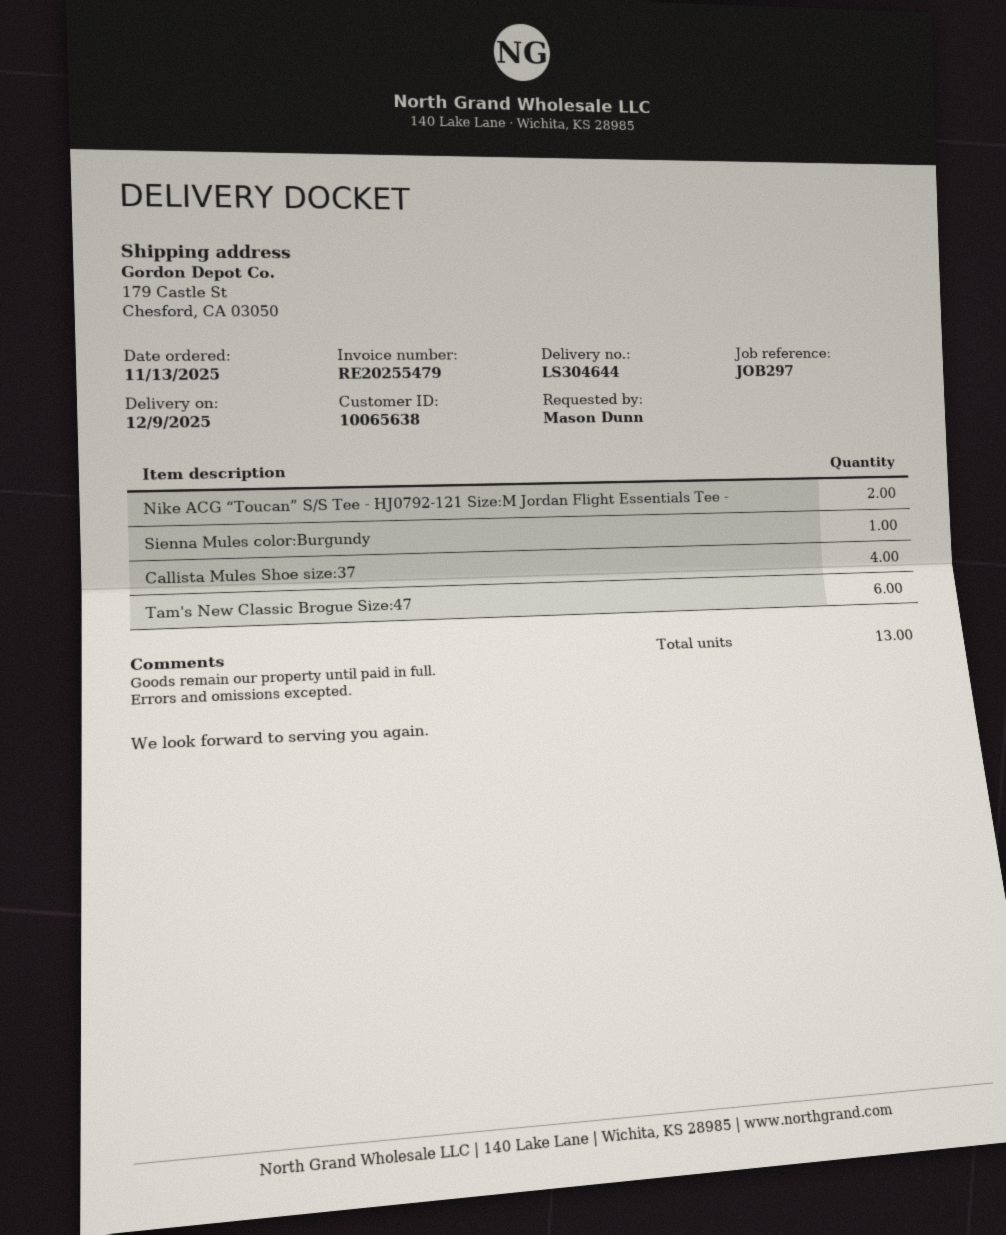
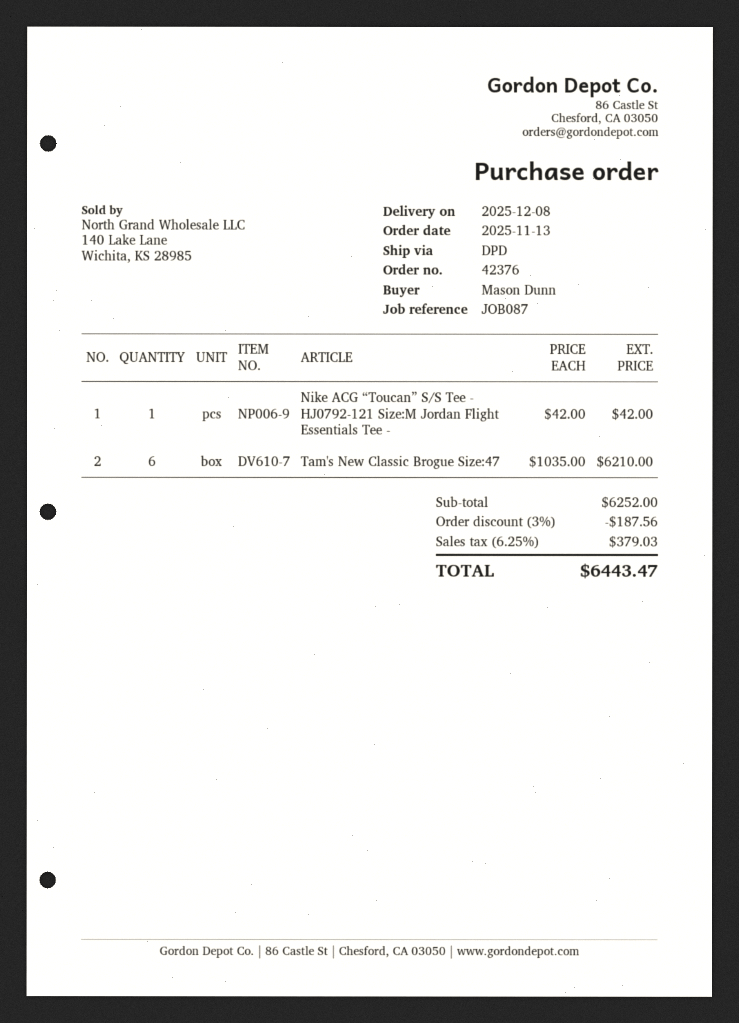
delivery date: 2025-12-09 -> 2025-12-08
reference: JOB297 -> JOB087
Nike ACG “Toucan” S/S Tee - HJ0792-121 Size:M Jordan Flight Essentials Tee -: 2 -> 1
Sienna Mules color:Burgundy: 1 -> none
Callista Mules Shoe size:37: 4 -> none

